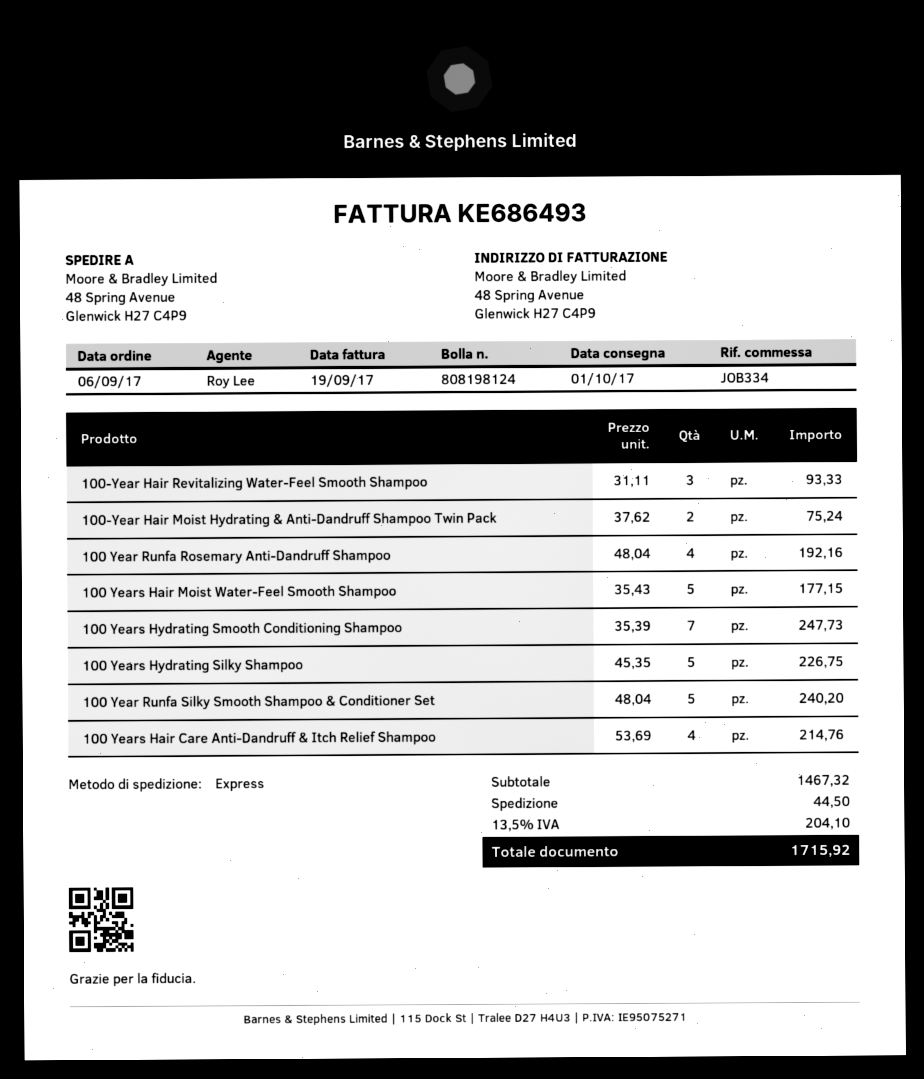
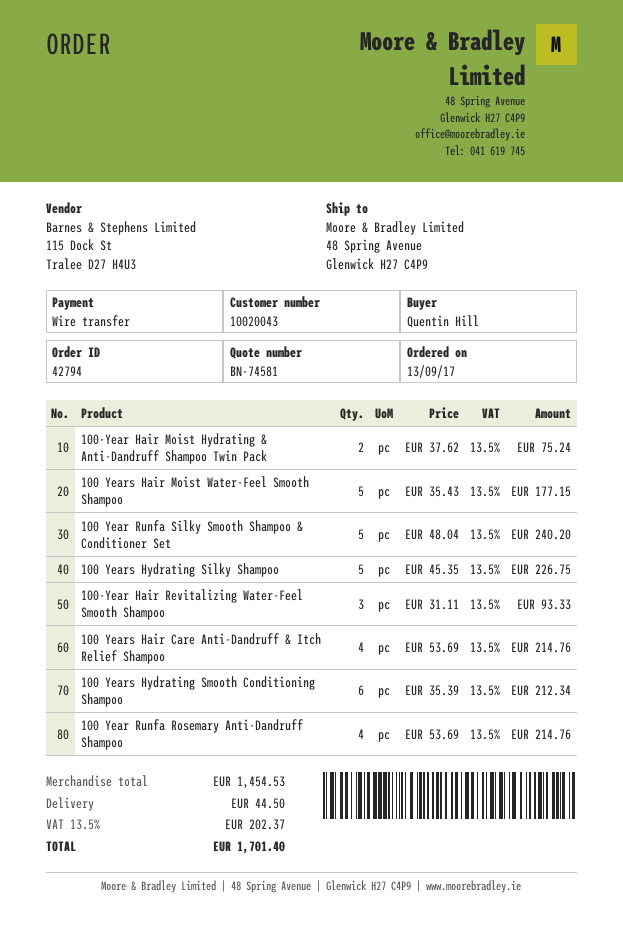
order date: 2017-09-06 -> 2017-09-13
100 Year Runfa Rosemary Anti-Dandruff Shampoo: 4 x 48.04 = 192.16 -> 4 x 53.69 = 214.76
100 Years Hydrating Smooth Conditioning Shampoo: 7 x 35.39 = 247.73 -> 6 x 35.39 = 212.34
subtotal: 1467.32 -> 1454.53
tax: 13.5% = 204.10 -> 13.5% = 202.37
total: 1715.92 -> 1701.40

